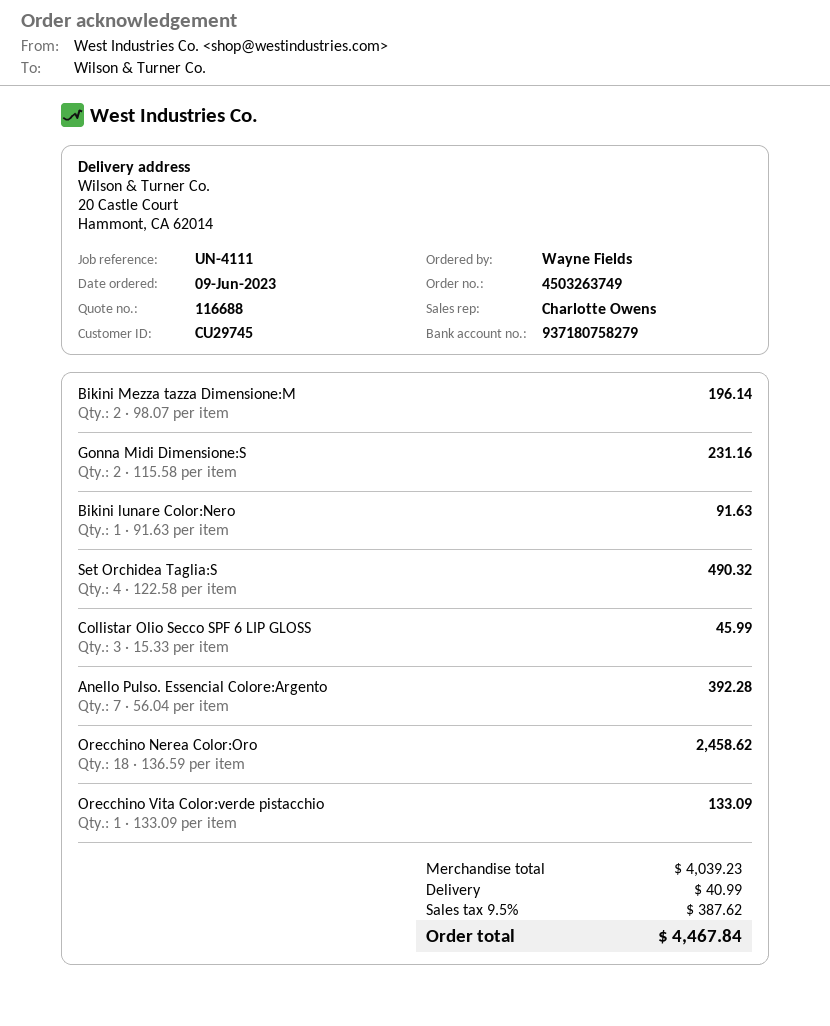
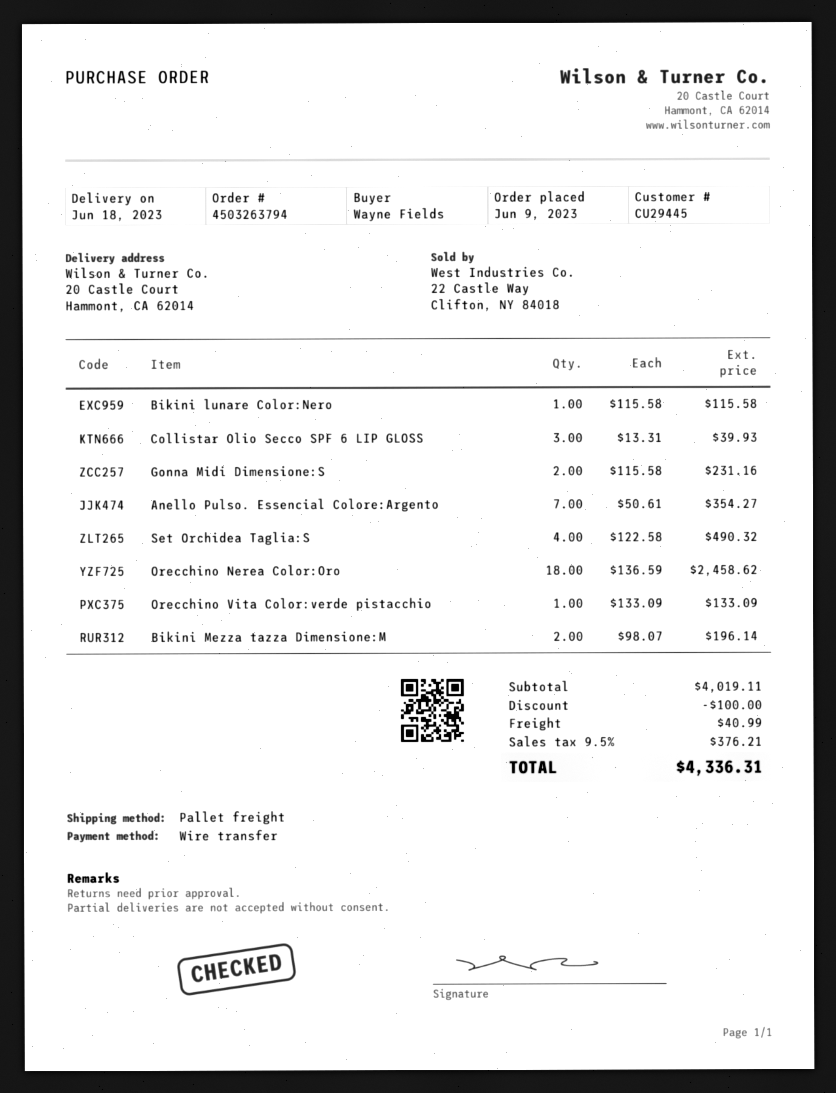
order number: 4503263749 -> 4503263794
customer number: CU29745 -> CU29445
Bikini lunare Color:Nero: 1 x 91.63 = 91.63 -> 1 x 115.58 = 115.58
Collistar Olio Secco SPF 6 LIP GLOSS: 3 x 15.33 = 45.99 -> 3 x 13.31 = 39.93
Anello Pulso. Essencial Colore:Argento: 7 x 56.04 = 392.28 -> 7 x 50.61 = 354.27
subtotal: 4039.23 -> 4019.11
discount: none -> 100.00
tax: 9.5% = 387.62 -> 9.5% = 376.21
total: 4467.84 -> 4336.31

